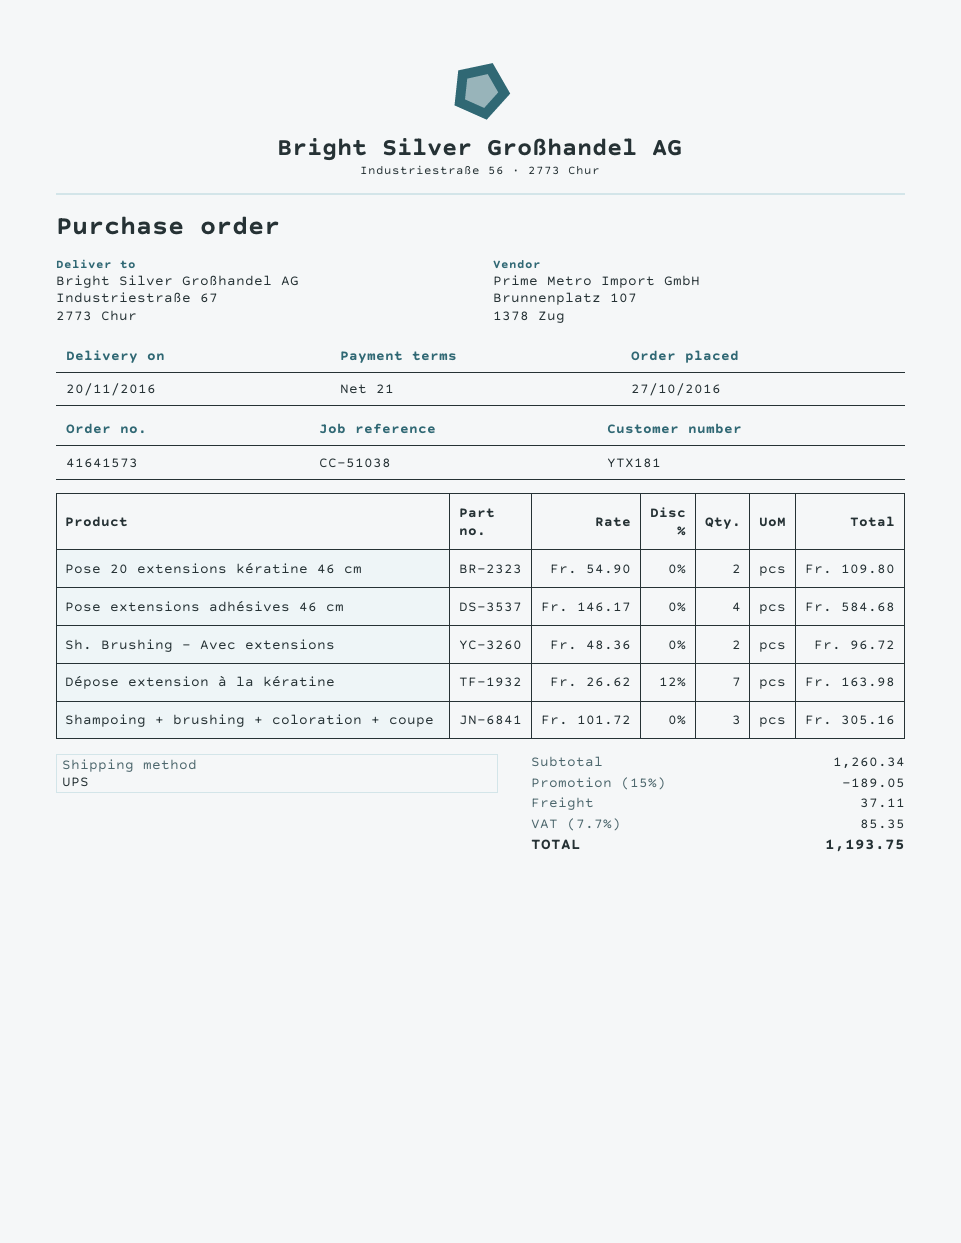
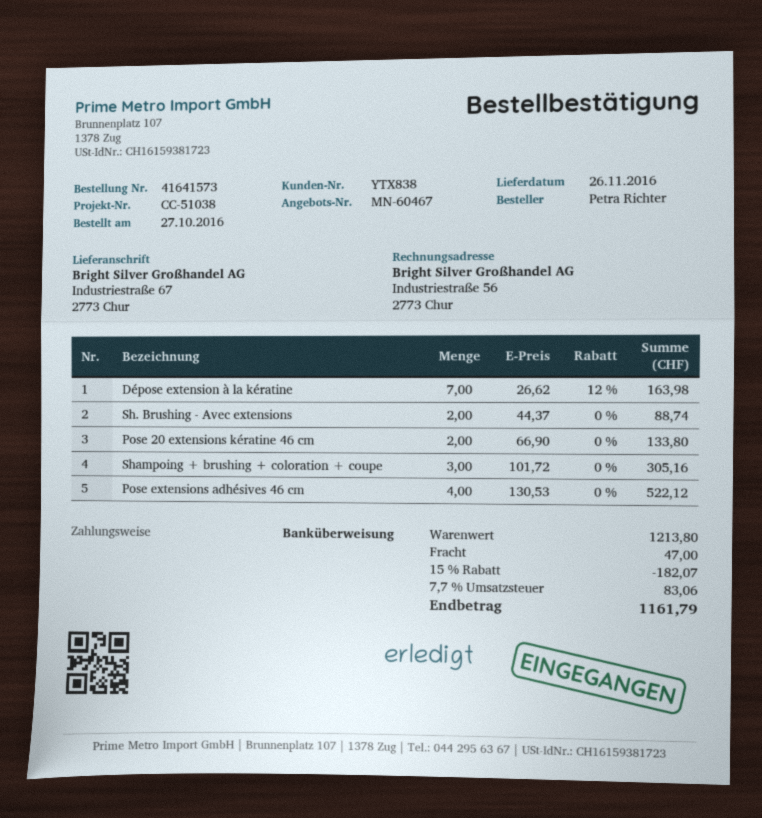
delivery date: 2016-11-20 -> 2016-11-26
customer number: YTX181 -> YTX838
Pose 20 extensions kératine 46 cm: 2 x 54.90 = 109.80 -> 2 x 66.90 = 133.80
Pose extensions adhésives 46 cm: 4 x 146.17 = 584.68 -> 4 x 130.53 = 522.12
Sh. Brushing - Avec extensions: 2 x 48.36 = 96.72 -> 2 x 44.37 = 88.74
subtotal: 1260.34 -> 1213.80
discount: 15% = 189.05 -> 15% = 182.07
shipping: 37.11 -> 47.00
tax: 7.7% = 85.35 -> 7.7% = 83.06
total: 1193.75 -> 1161.79

